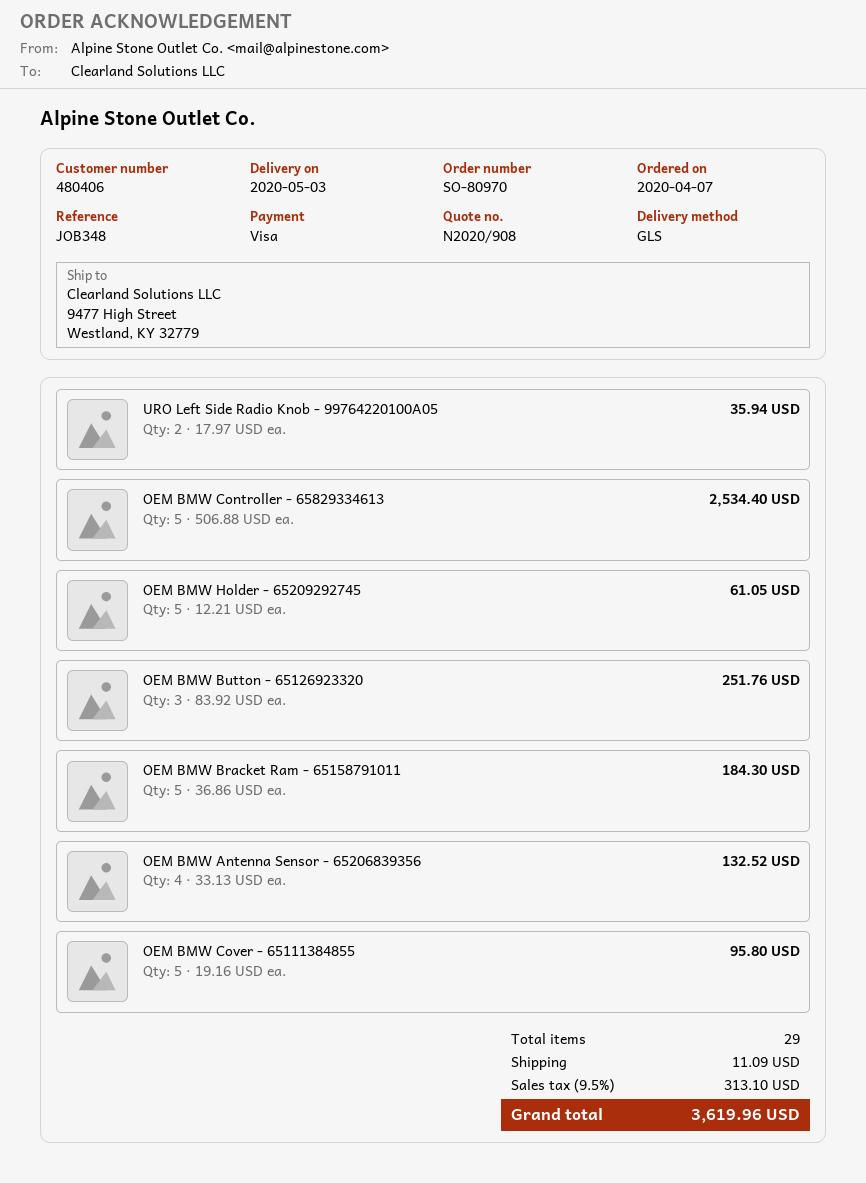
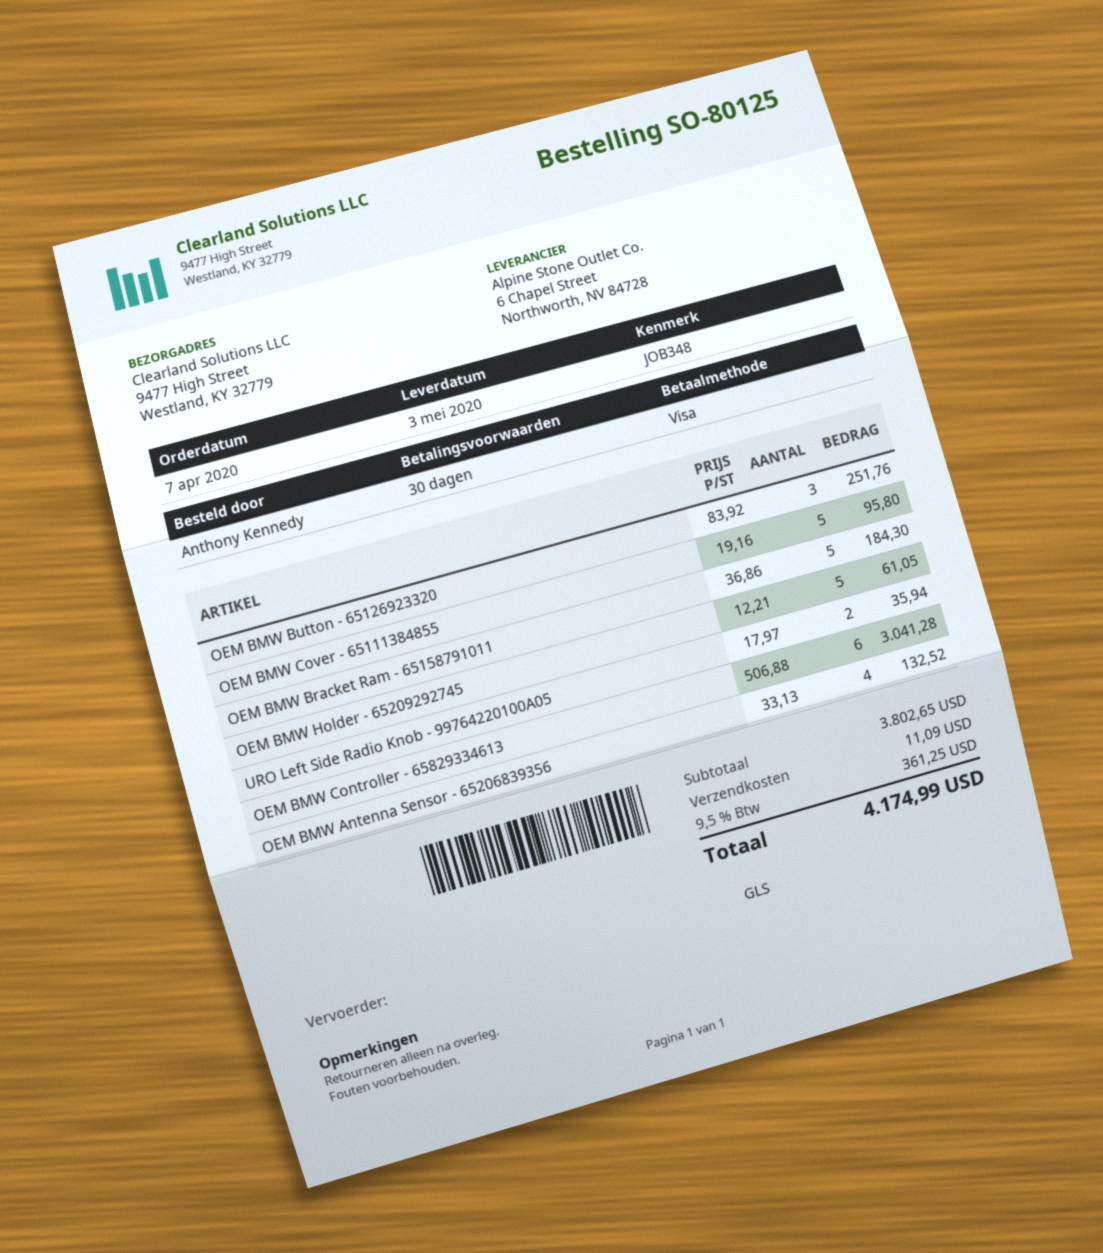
order number: SO-80970 -> SO-80125
OEM BMW Controller - 65829334613: 5 x 506.88 = 2534.40 -> 6 x 506.88 = 3041.28
tax: 9.5% = 313.10 -> 9.5% = 361.25
total: 3619.96 -> 4174.99

